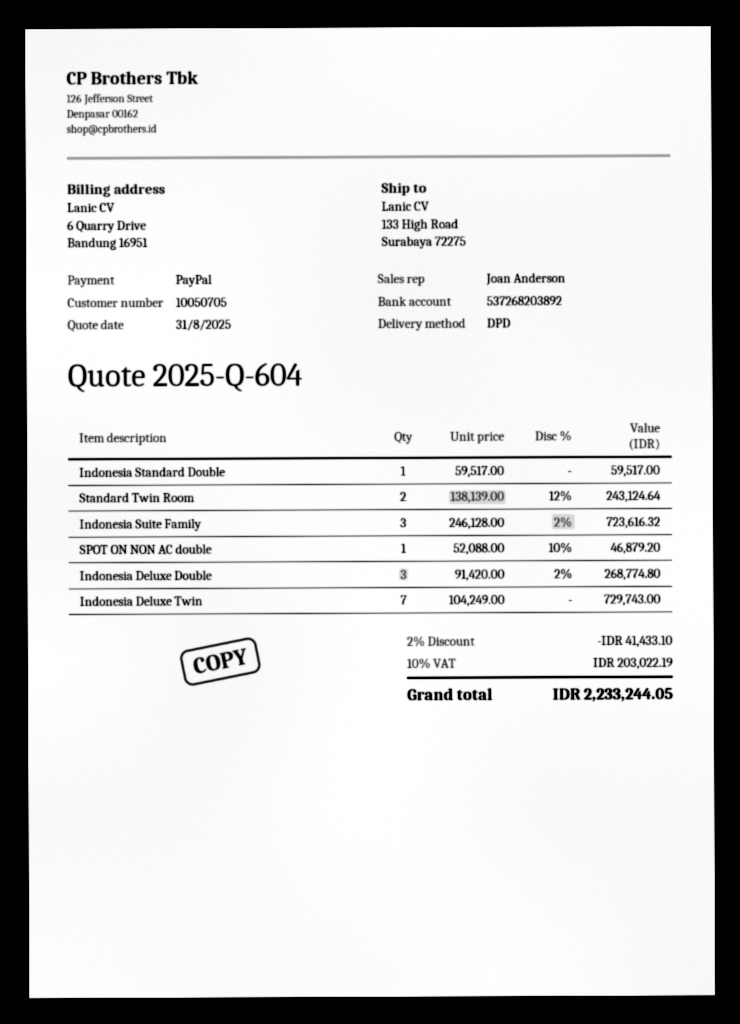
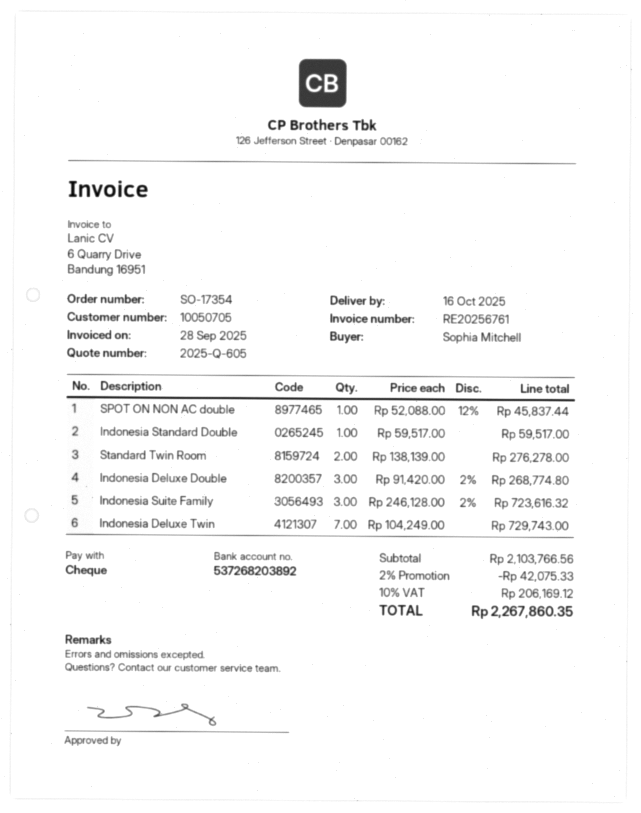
quote number: 2025-Q-604 -> 2025-Q-605
payment method: PayPal -> cheque
Standard Twin Room: 2 x 138139.00 - 12% = 243124.64 -> 2 x 138139.00 = 276278.00
SPOT ON NON AC double: 1 x 52088.00 - 10% = 46879.20 -> 1 x 52088.00 - 12% = 45837.44
discount: 2% = 41433.10 -> 2% = 42075.33
tax: 10% = 203022.19 -> 10% = 206169.12
total: 2233244.05 -> 2267860.35

